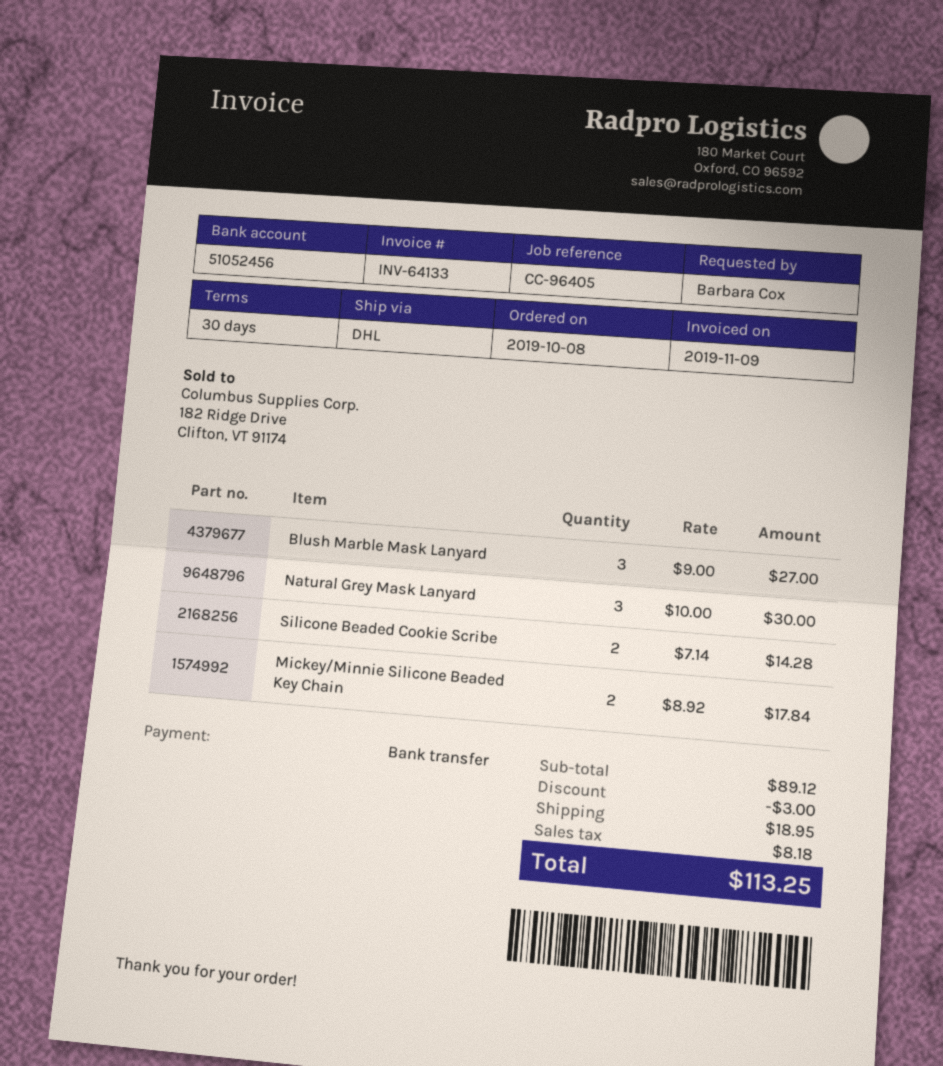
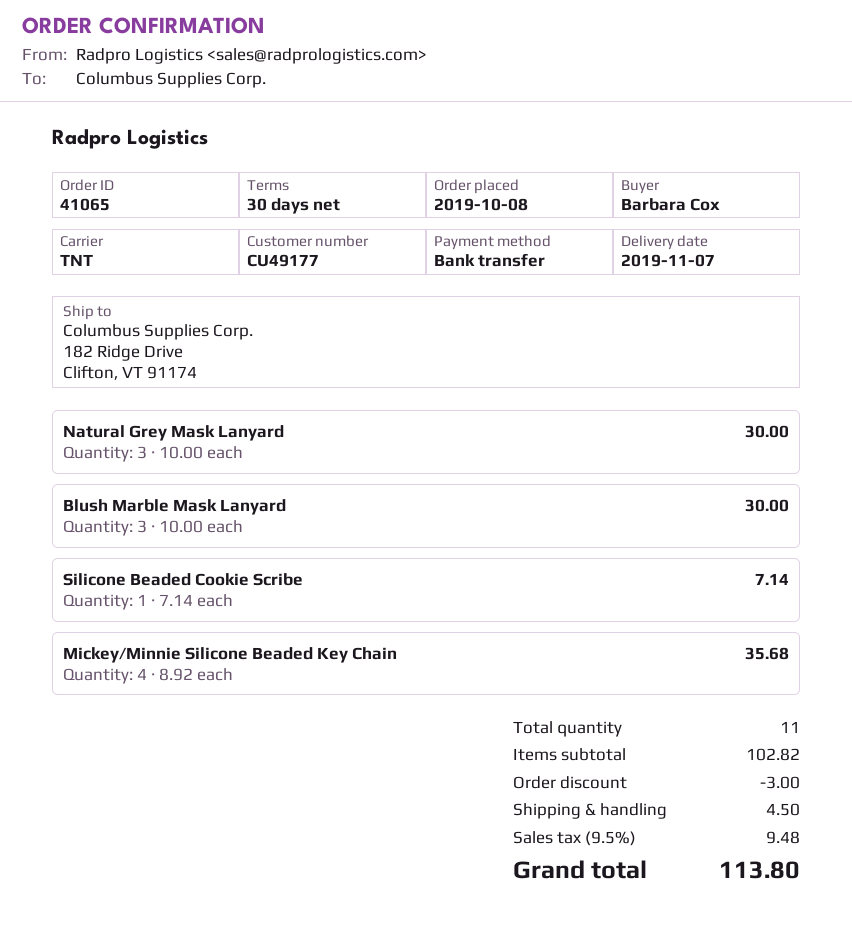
shipping method: DHL -> TNT
Blush Marble Mask Lanyard: 3 x 9.00 = 27.00 -> 3 x 10.00 = 30.00
Silicone Beaded Cookie Scribe: 2 x 7.14 = 14.28 -> 1 x 7.14 = 7.14
Mickey/Minnie Silicone Beaded Key Chain: 2 x 8.92 = 17.84 -> 4 x 8.92 = 35.68
subtotal: 89.12 -> 102.82
shipping: 18.95 -> 4.50
tax: 8.18 -> 9.48
total: 113.25 -> 113.80

